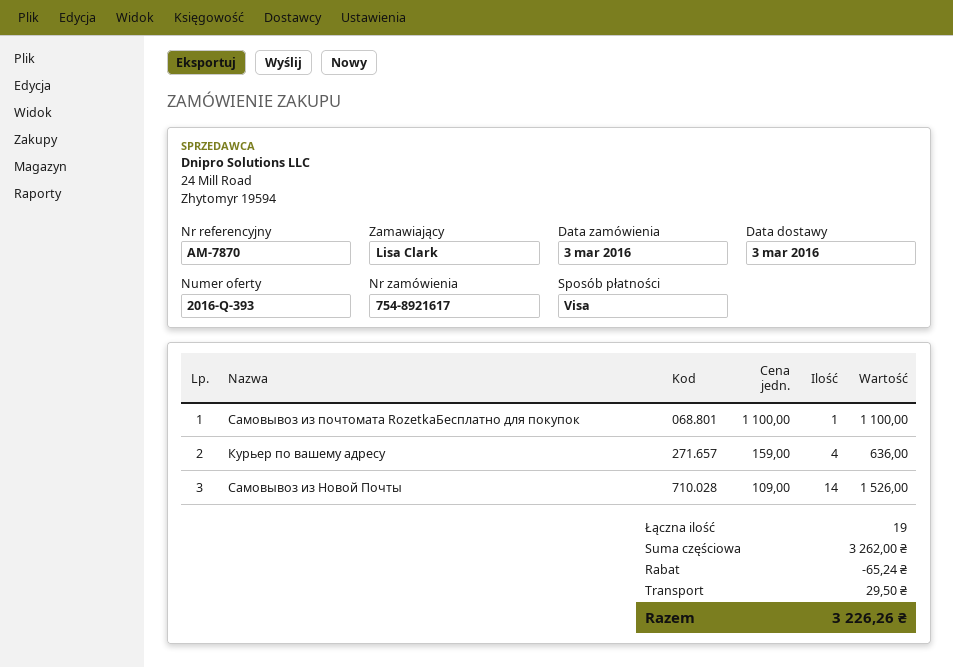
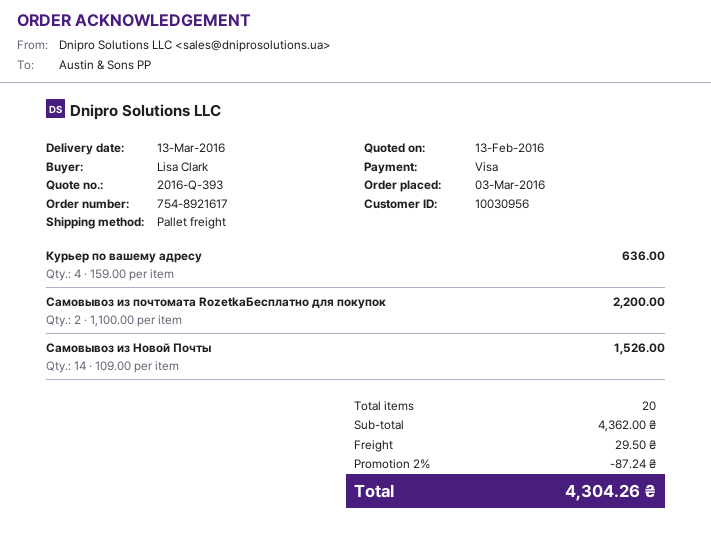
delivery date: 2016-03-03 -> 2016-03-13
Самовывоз из почтомата RozetkaБесплатно для покупок: 1 x 1100.00 = 1100.00 -> 2 x 1100.00 = 2200.00
total quantity: 19 -> 20
subtotal: 3262.00 -> 4362.00
discount: 65.24 -> 87.24
total: 3226.26 -> 4304.26

